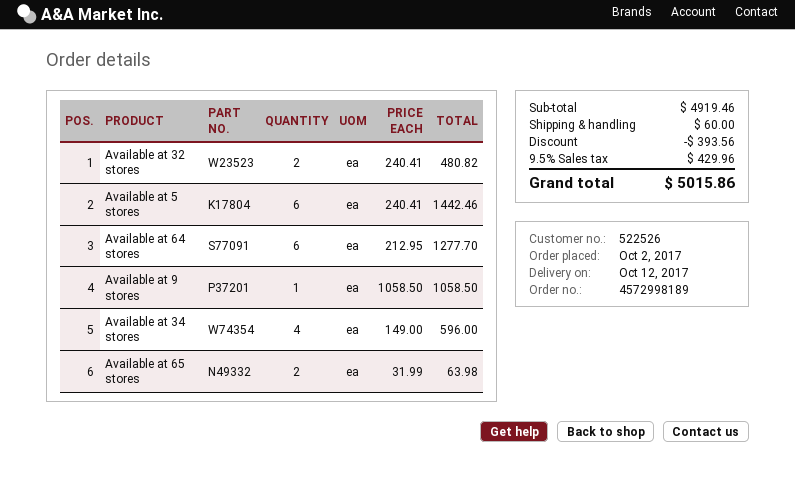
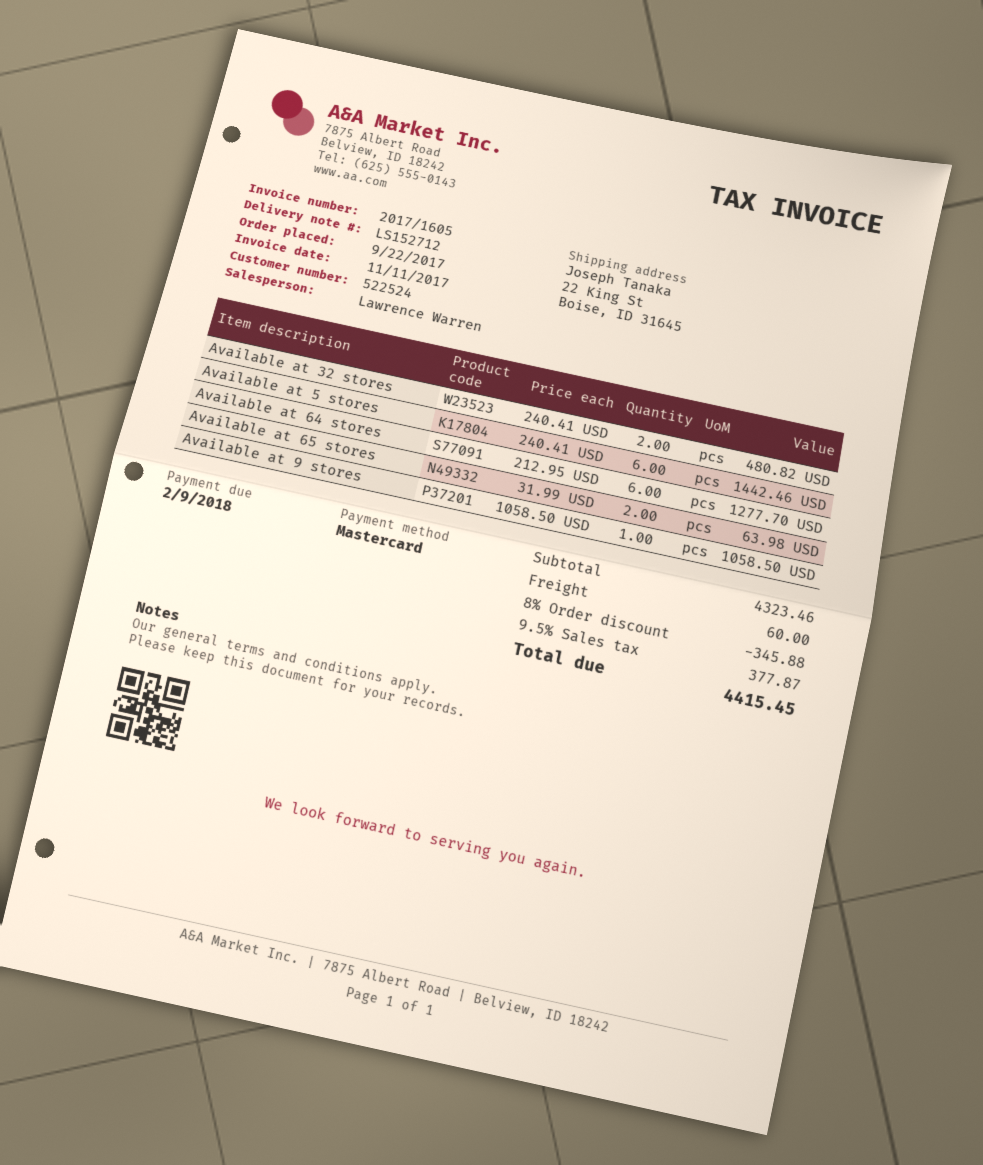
order date: 2017-10-02 -> 2017-09-22
customer number: 522526 -> 522524
Available at 34 stores: 4 x 149.00 = 596.00 -> none
subtotal: 4919.46 -> 4323.46
discount: 393.56 -> 345.88
tax: 9.5% = 429.96 -> 9.5% = 377.87
total: 5015.86 -> 4415.45

